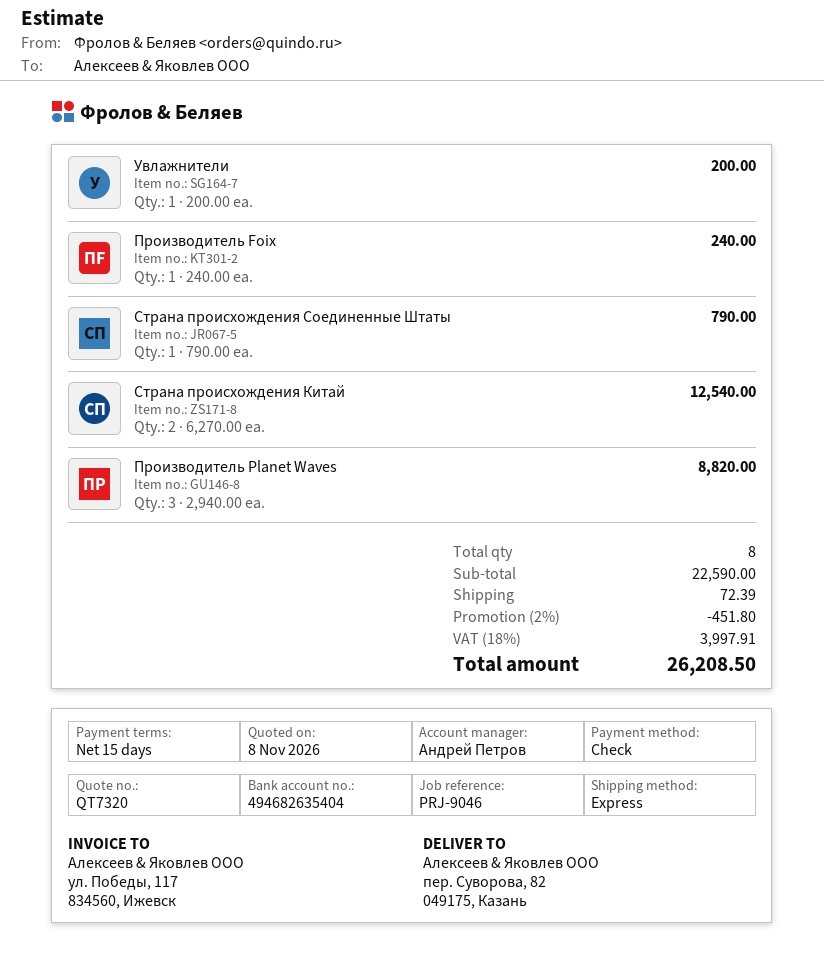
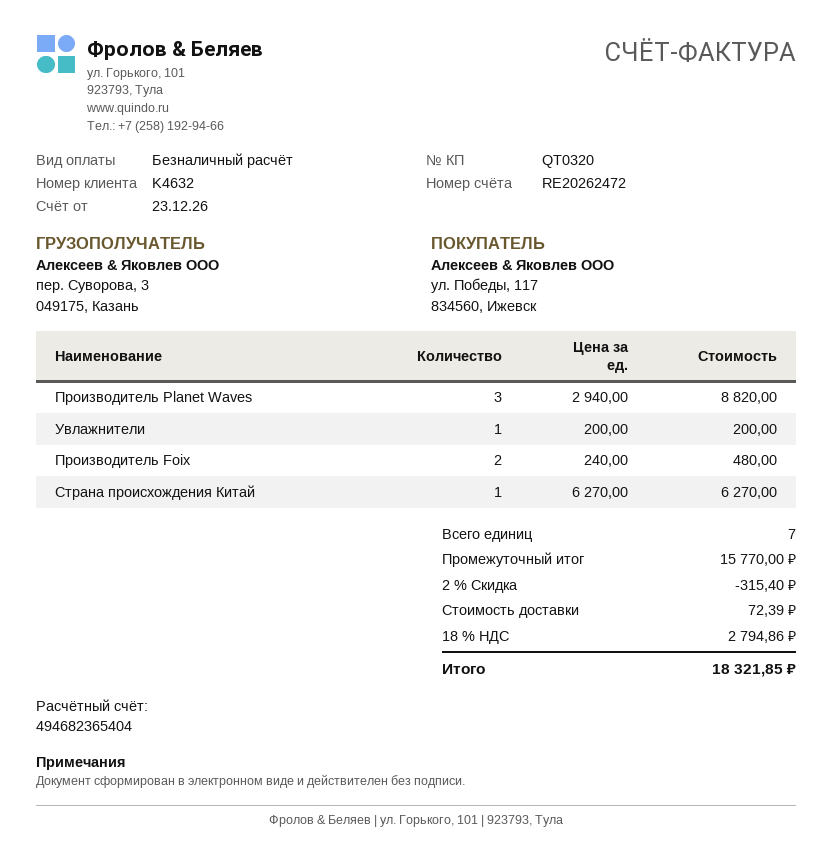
quote number: QT7320 -> QT0320
payment method: cheque -> bank transfer
bank account: 494682635404 -> 494682365404
ship to: пер. Суворова, 82, 049175, Казань -> пер. Суворова, 3, 049175, Казань
Производитель Foix: 1 x 240.00 = 240.00 -> 2 x 240.00 = 480.00
Страна происхождения Соединенные Штаты: 1 x 790.00 = 790.00 -> none
Страна происхождения Китай: 2 x 6270.00 = 12540.00 -> 1 x 6270.00 = 6270.00
total quantity: 8 -> 7
subtotal: 22590.00 -> 15770.00
discount: 2% = 451.80 -> 2% = 315.40
tax: 18% = 3997.91 -> 18% = 2794.86
total: 26208.50 -> 18321.85

